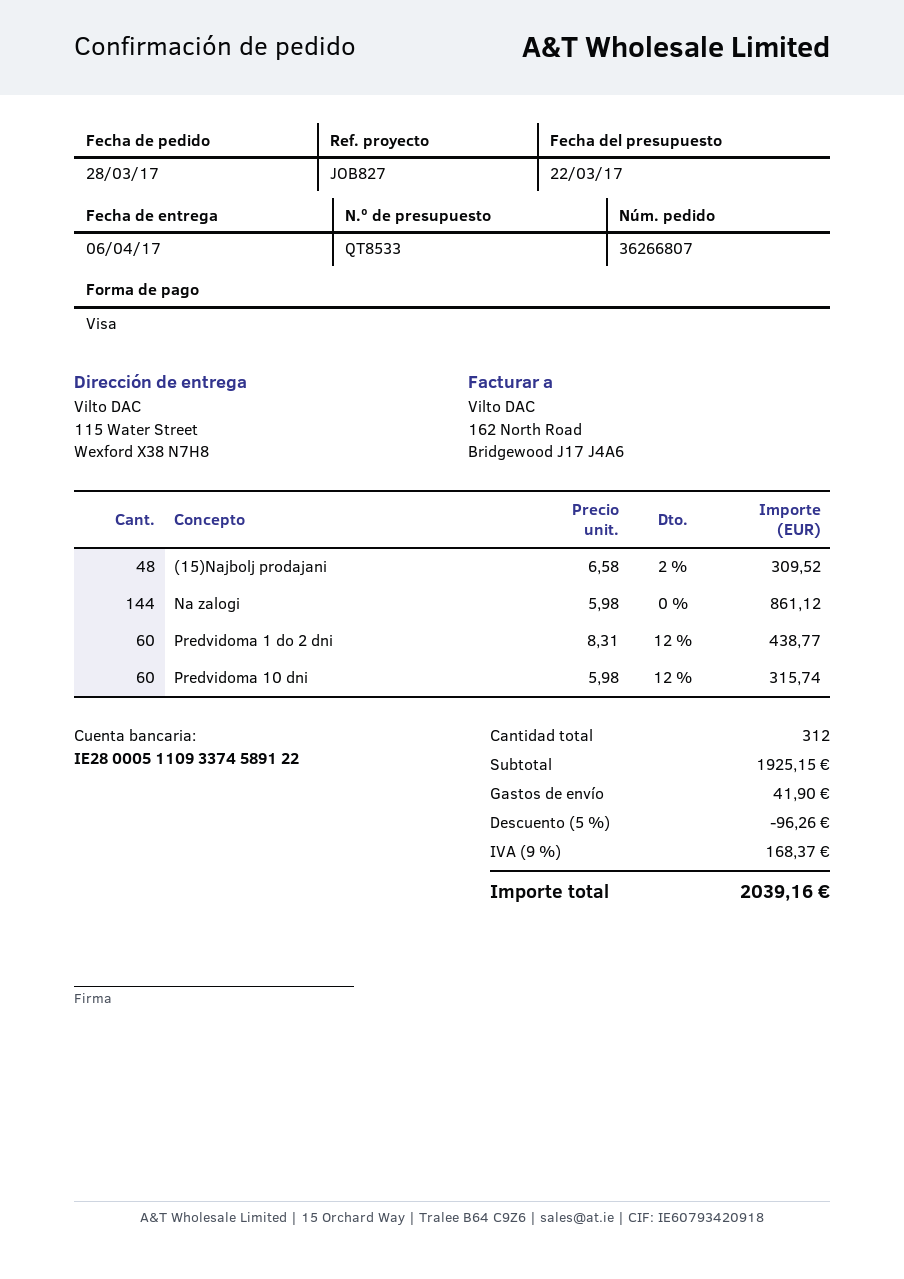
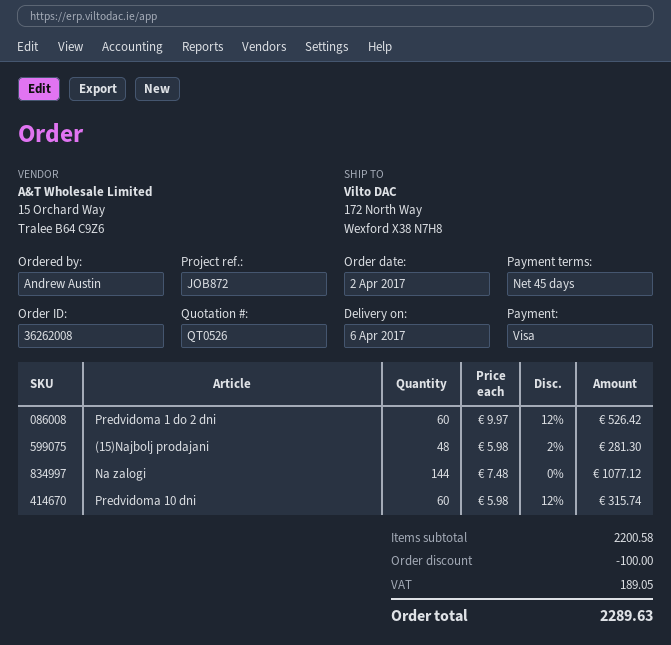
quote number: QT8533 -> QT0526
order number: 36266807 -> 36262008
order date: 2017-03-28 -> 2017-04-02
reference: JOB827 -> JOB872
ship to: 115 Water Street, Wexford X38 N7H8 -> 172 North Way, Wexford X38 N7H8
(15)Najbolj prodajani: 48 x 6.58 - 2% = 309.52 -> 48 x 5.98 - 2% = 281.30
Na zalogi: 144 x 5.98 = 861.12 -> 144 x 7.48 = 1077.12
Predvidoma 1 do 2 dni: 60 x 8.31 - 12% = 438.77 -> 60 x 9.97 - 12% = 526.42
subtotal: 1925.15 -> 2200.58
discount: 96.26 -> 100.00
shipping: 41.90 -> none
tax: 168.37 -> 189.05
total: 2039.16 -> 2289.63

